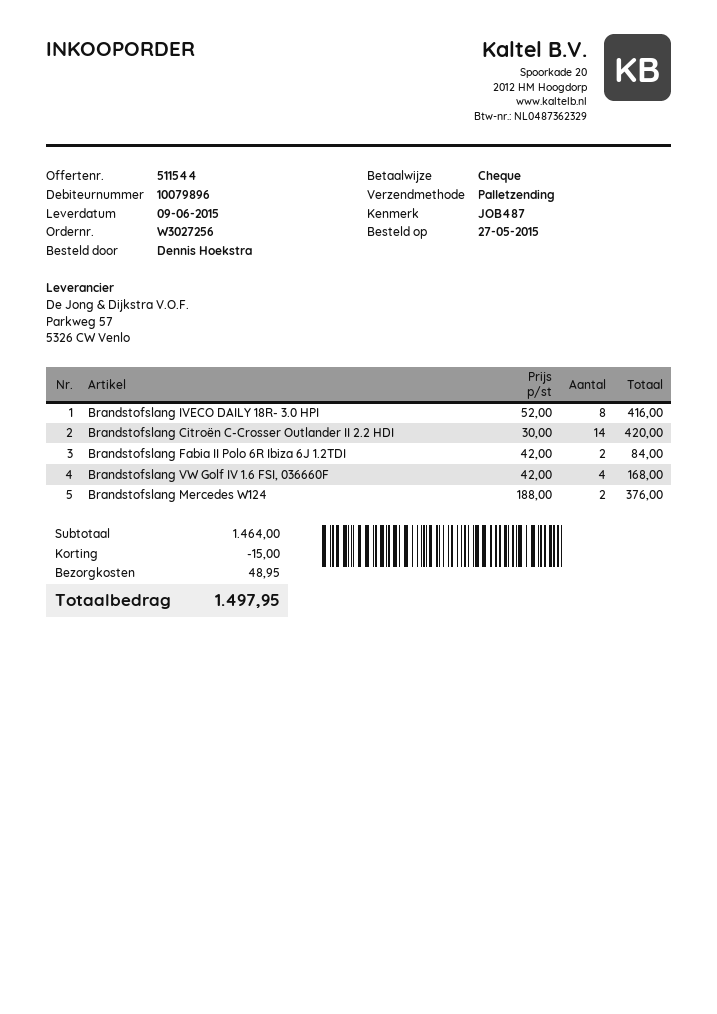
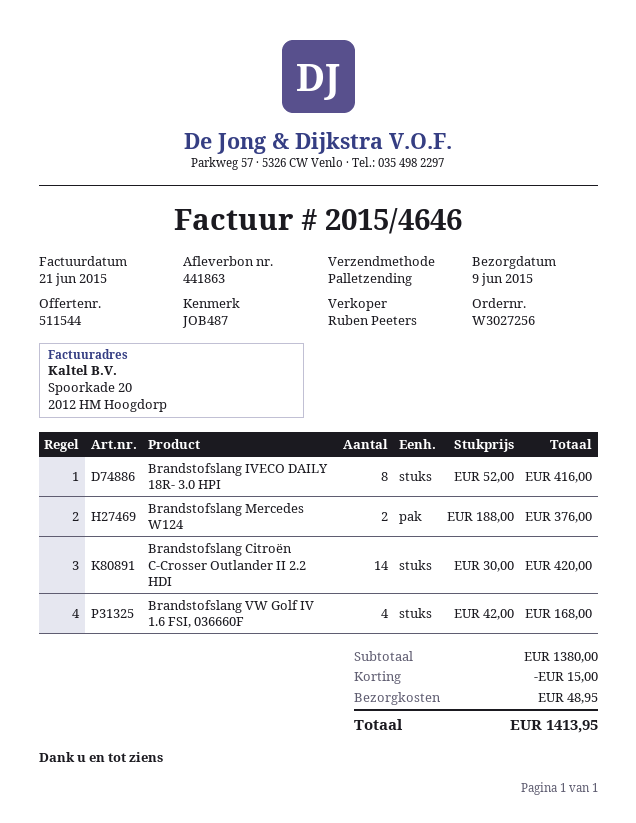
Brandstofslang Fabia II Polo 6R Ibiza 6J 1.2TDI: 2 x 42.00 = 84.00 -> none
subtotal: 1464.00 -> 1380.00
total: 1497.95 -> 1413.95

